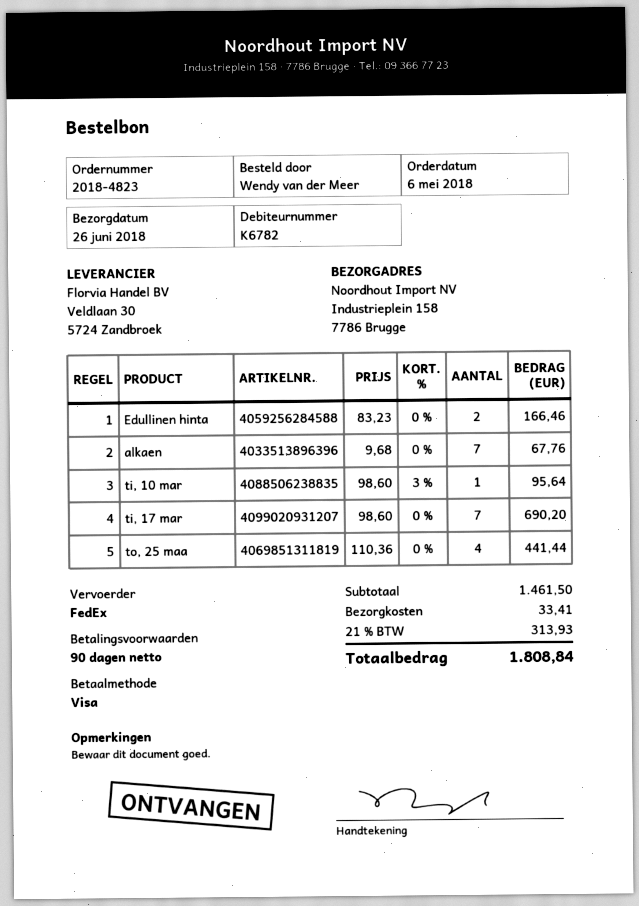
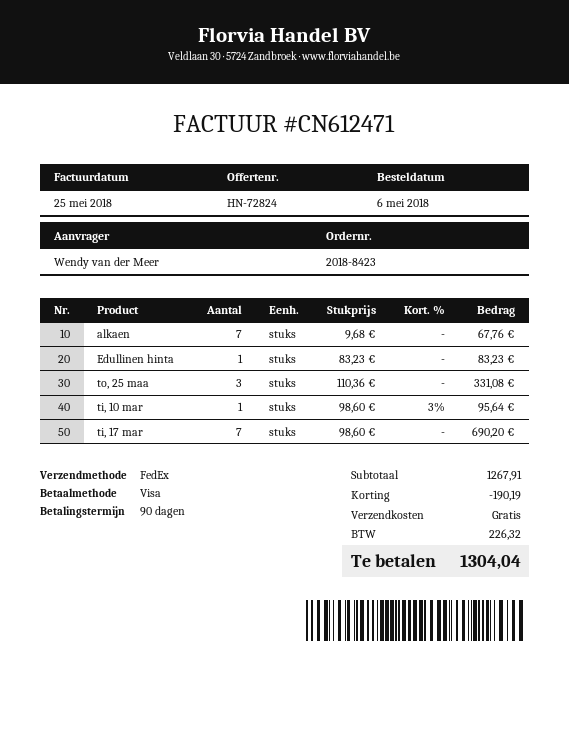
order number: 2018-4823 -> 2018-8423
Edullinen hinta: 2 x 83.23 = 166.46 -> 1 x 83.23 = 83.23
to, 25 maa: 4 x 110.36 = 441.44 -> 3 x 110.36 = 331.08
subtotal: 1461.50 -> 1267.91
discount: none -> 190.19
shipping: 33.41 -> 0.00
tax: 313.93 -> 226.32
total: 1808.84 -> 1304.04

